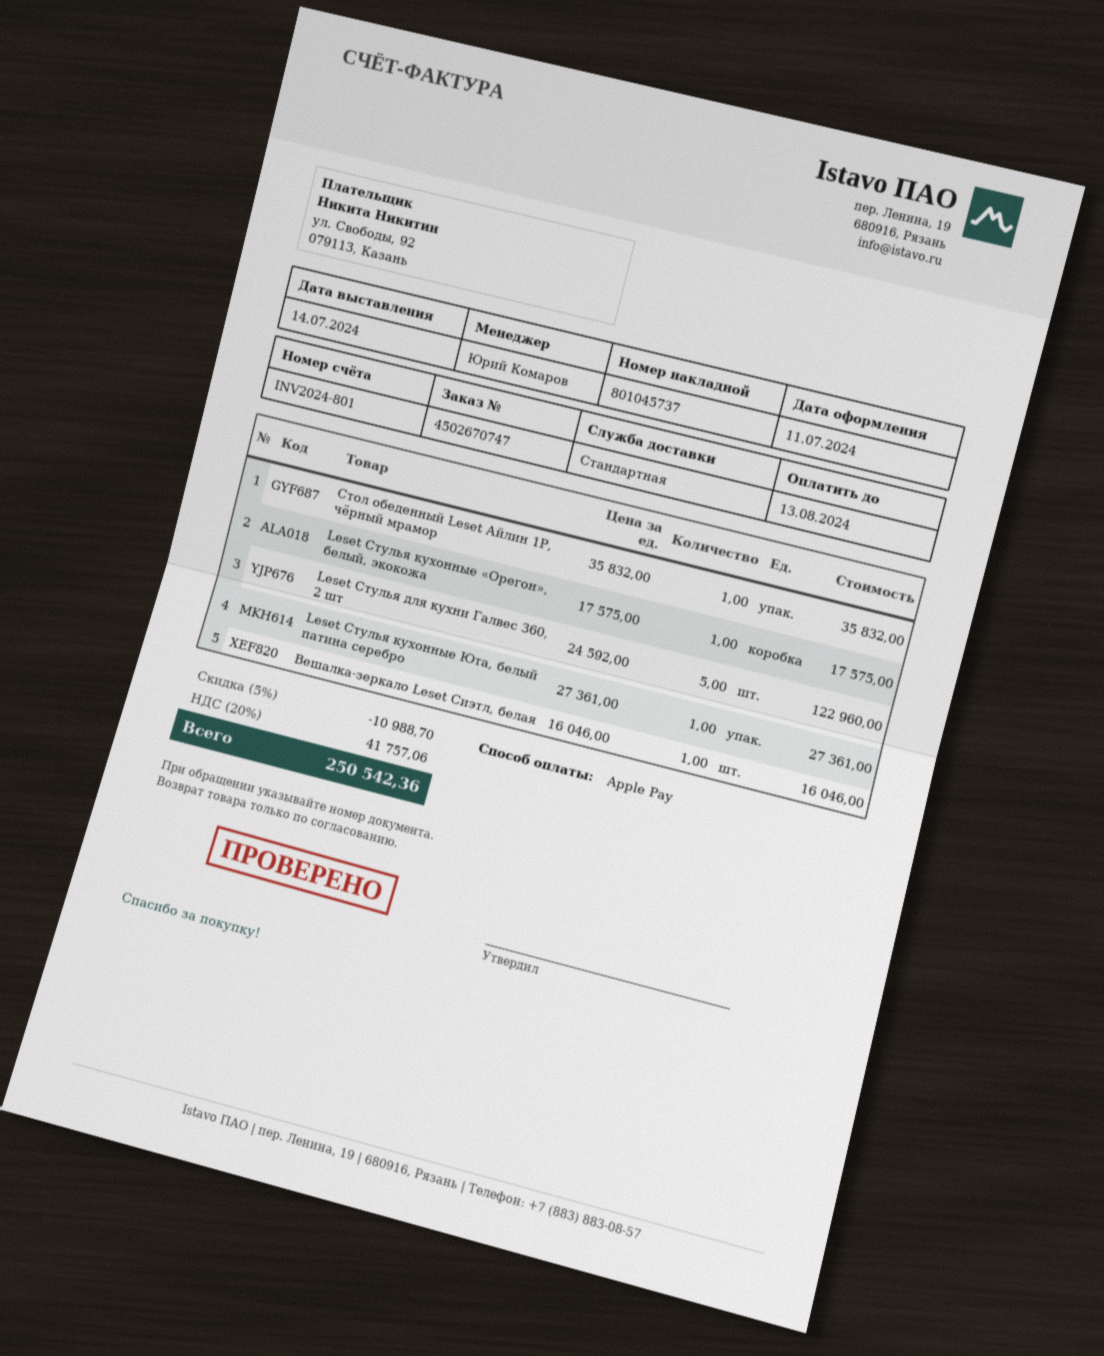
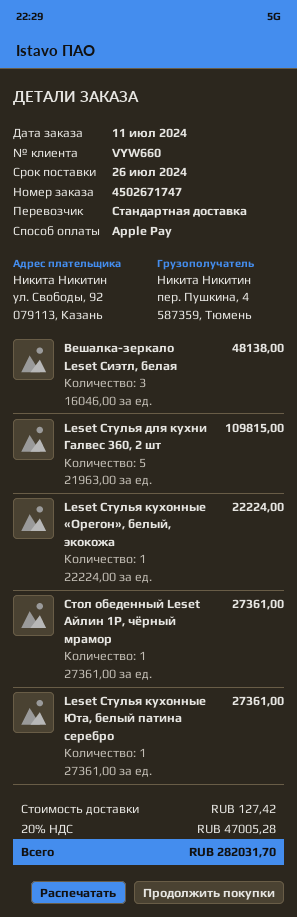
order number: 4502670747 -> 4502671747
Стол обеденный Leset Айлин 1Р, чёрный мрамор: 1 x 35832.00 = 35832.00 -> 1 x 27361.00 = 27361.00
Leset Стулья кухонные «Орегон», белый, экокожа: 1 x 17575.00 = 17575.00 -> 1 x 22224.00 = 22224.00
Leset Стулья для кухни Галвес 360, 2 шт: 5 x 24592.00 = 122960.00 -> 5 x 21963.00 = 109815.00
Вешалка-зеркало Leset Сиэтл, белая: 1 x 16046.00 = 16046.00 -> 3 x 16046.00 = 48138.00
discount: 5% = 10988.70 -> none
shipping: none -> 127.42
tax: 20% = 41757.06 -> 20% = 47005.28
total: 250542.36 -> 282031.70

